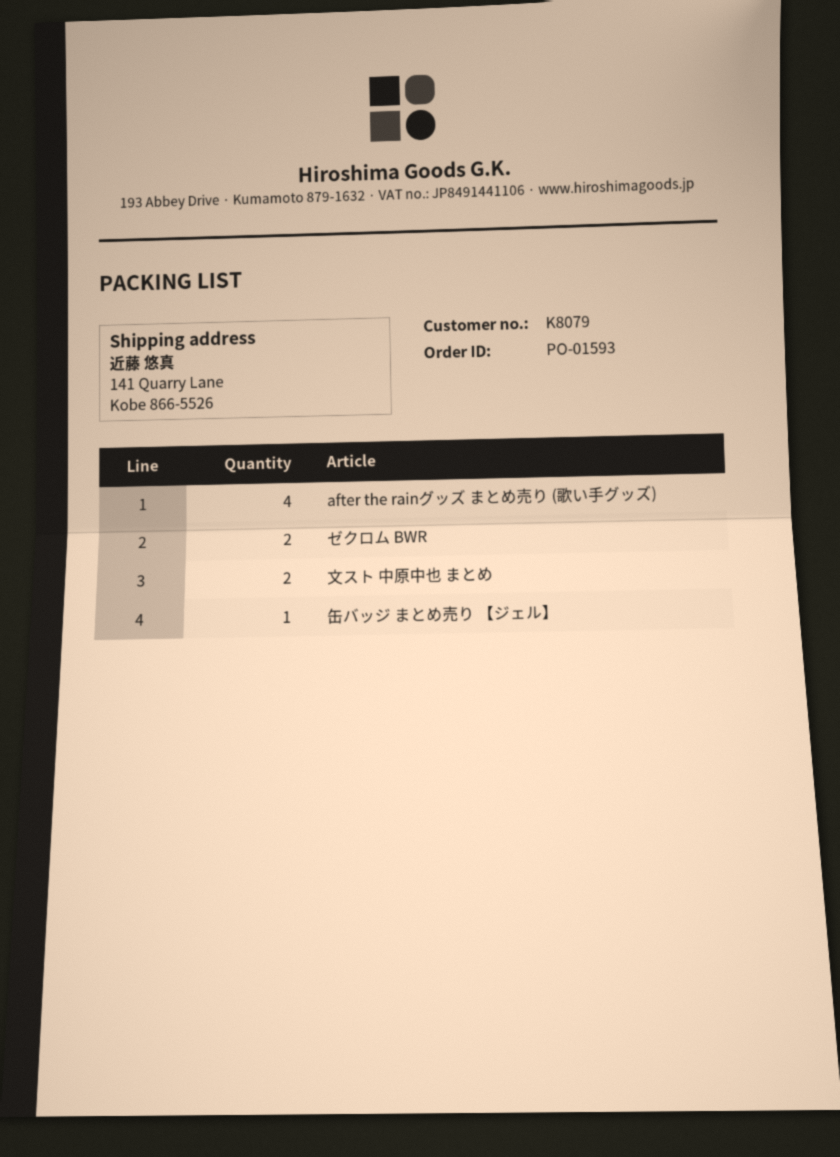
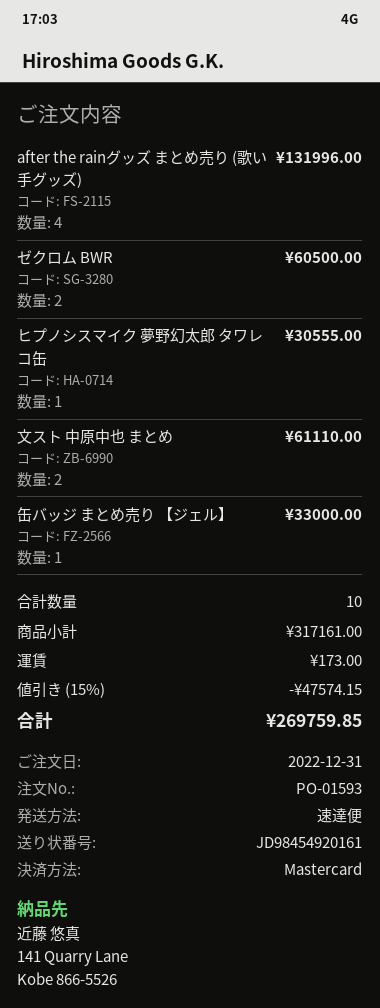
ヒプノシスマイク 夢野幻太郎 タワレコ缶: none -> 1

